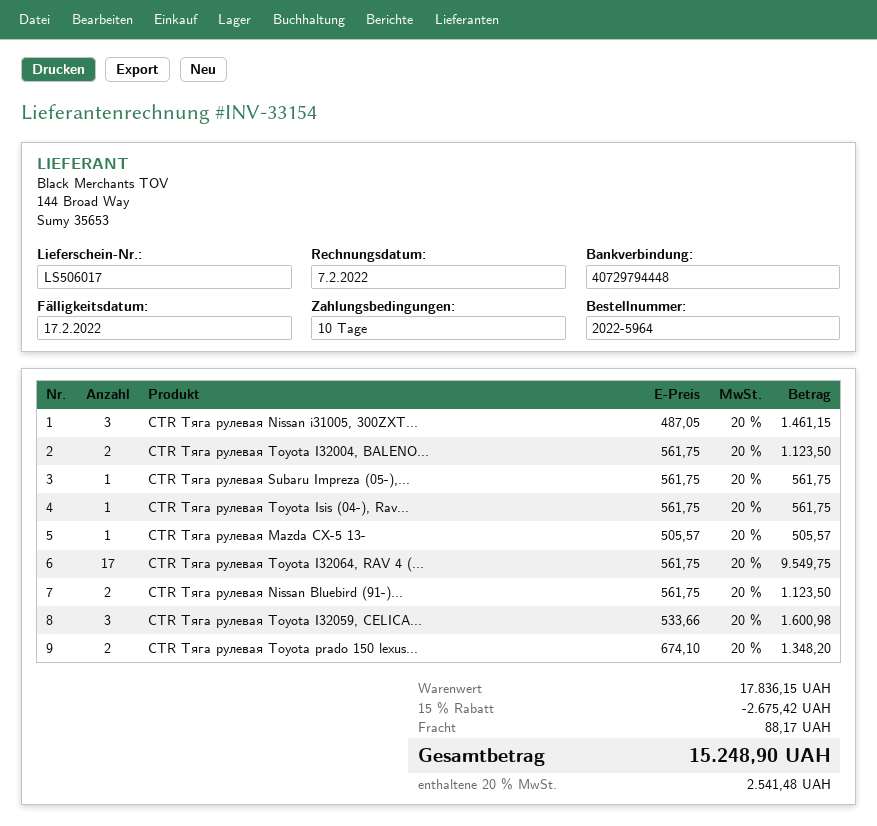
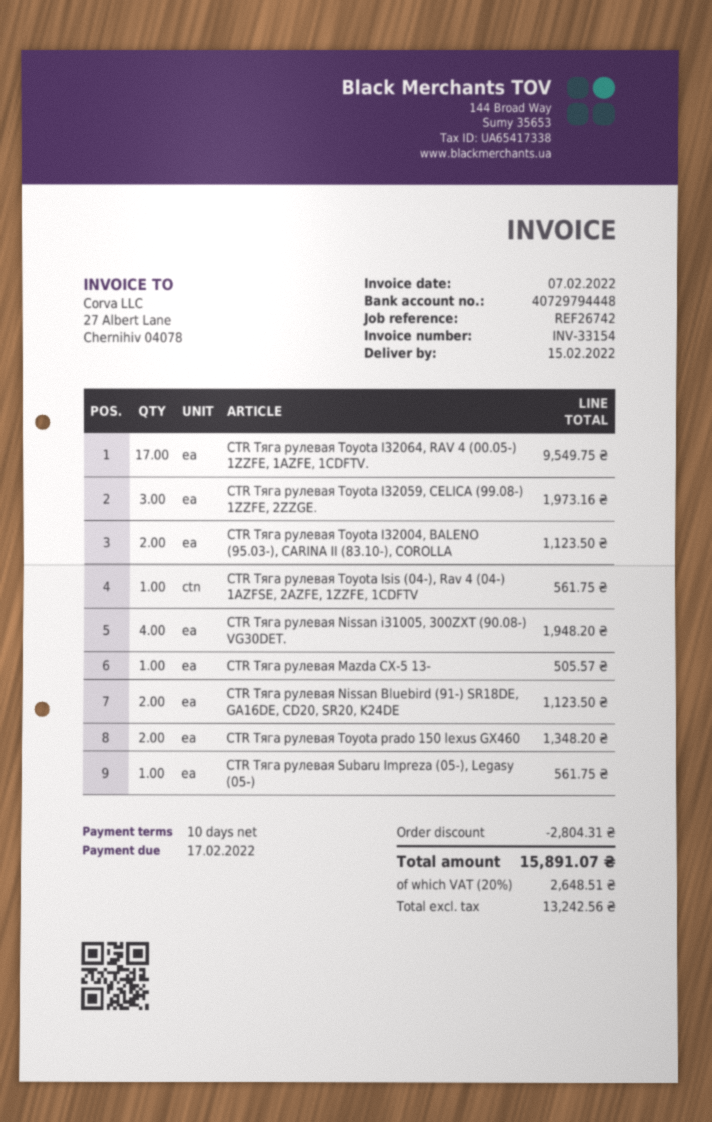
CTR Тяга рулевая Nissan i31005, 300ZXT...: 3 for 1461.15 -> 4 for 1948.20
CTR Тяга рулевая Toyota I32059, CELICA...: 3 for 1600.98 -> 3 for 1973.16
discount: 2675.42 -> 2804.31
shipping: 88.17 -> none
tax: 20% = 2541.48 -> 20% = 2648.51
total: 15248.90 -> 15891.07

